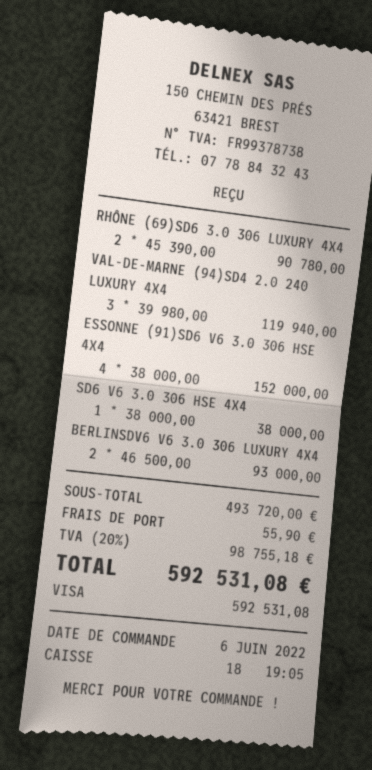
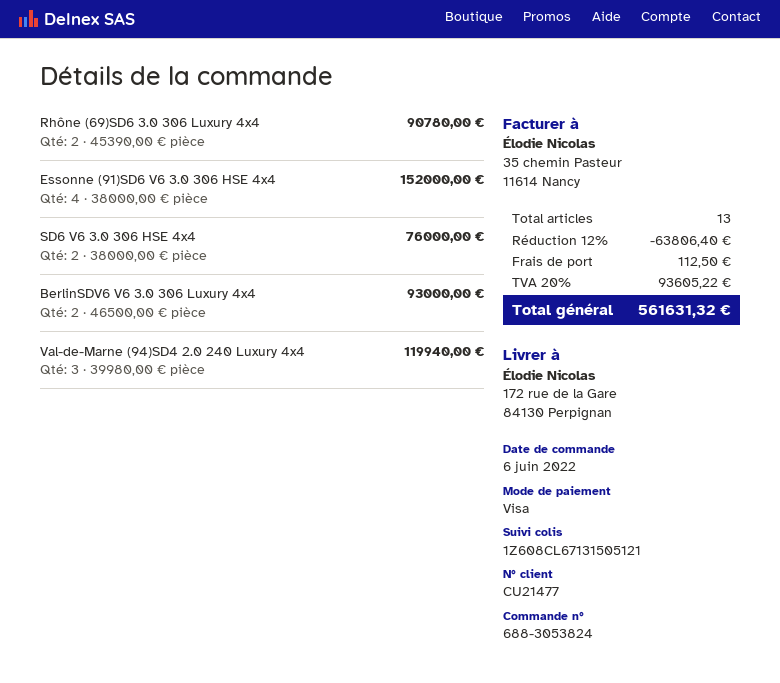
SD6 V6 3.0 306 HSE 4X4: 1 x 38000.00 = 38000.00 -> 2 x 38000.00 = 76000.00
discount: none -> 12% = 63806.40
shipping: 55.90 -> 112.50
tax: 20% = 98755.18 -> 20% = 93605.22
total: 592531.08 -> 561631.32

